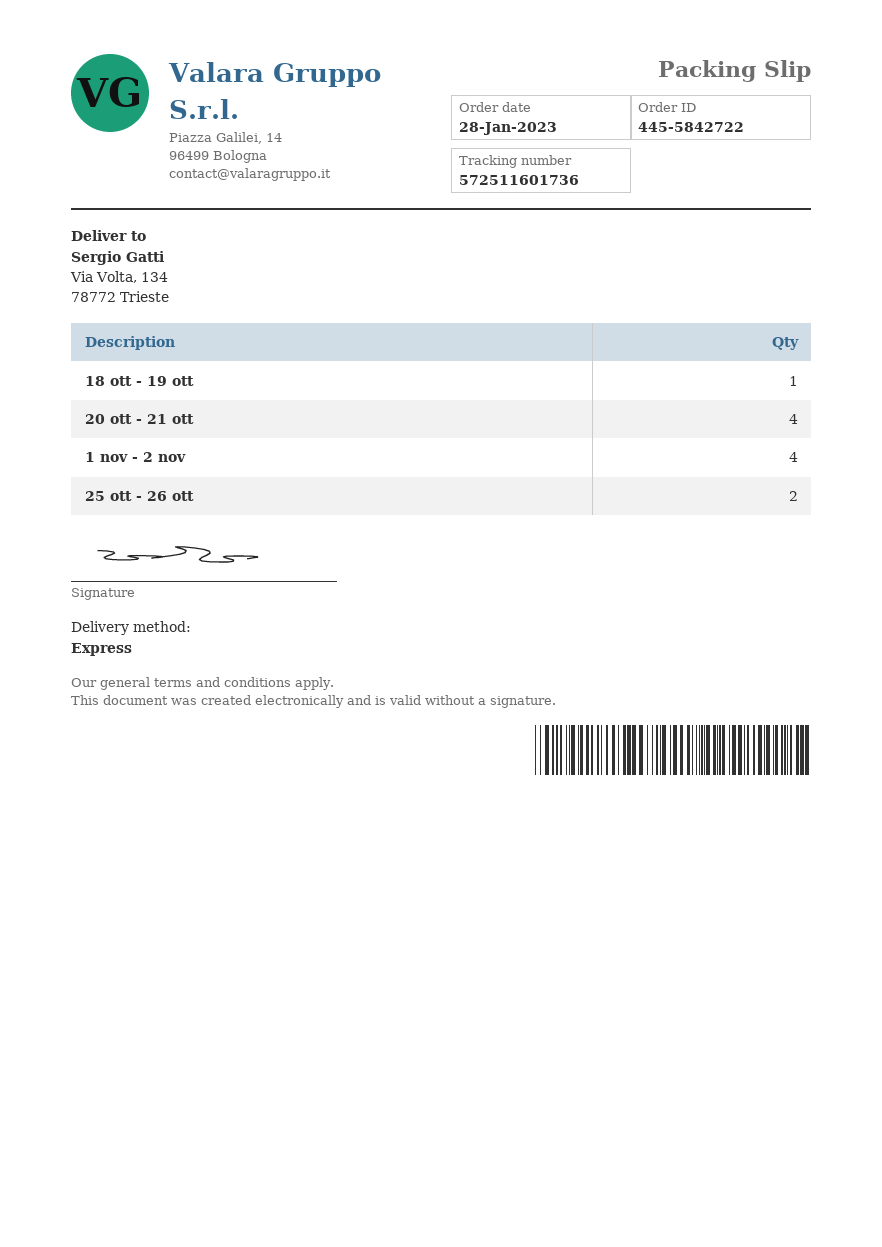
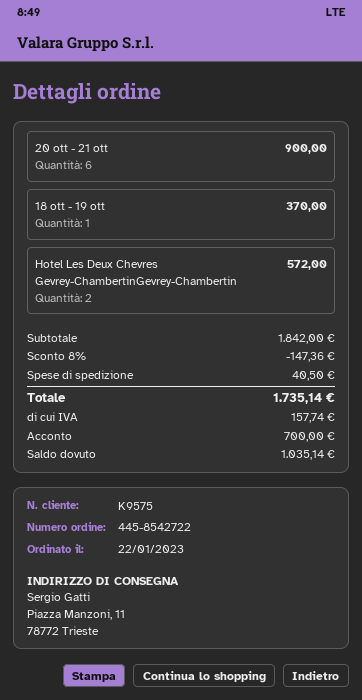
order number: 445-5842722 -> 445-8542722
order date: 2023-01-28 -> 2023-01-22
ship to: Via Volta, 134, 78772 Trieste -> Piazza Manzoni, 11, 78772 Trieste
20 ott - 21 ott: 4 -> 6
1 nov - 2 nov: 4 -> none
25 ott - 26 ott: 2 -> none
Hotel Les Deux Chevres Gevrey-ChambertinGevrey-Chambertin: none -> 2

